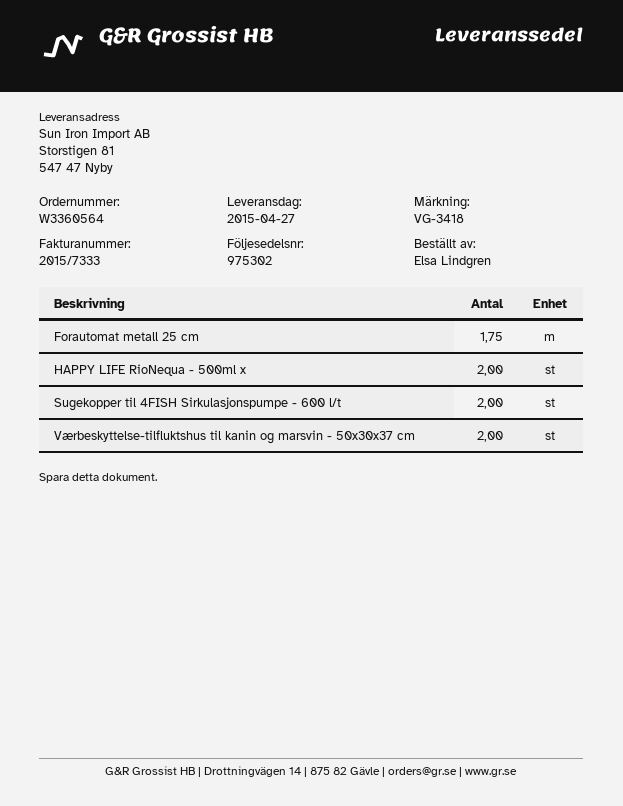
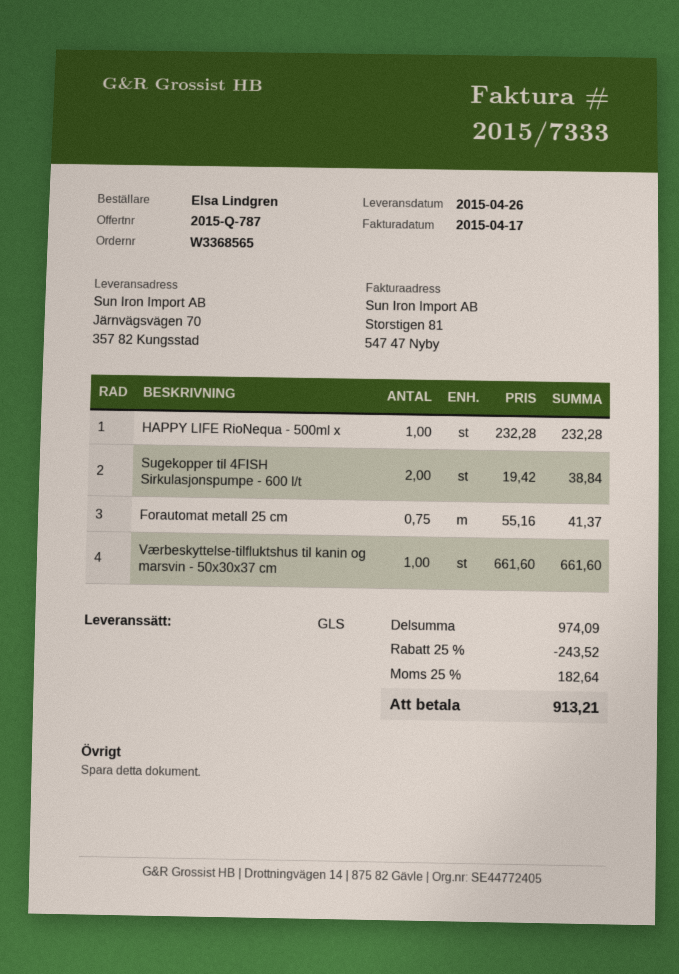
order number: W3360564 -> W3368565
delivery date: 2015-04-27 -> 2015-04-26
ship to: Storstigen 81, 547 47 Nyby -> Järnvägsvägen 70, 357 82 Kungsstad
Forautomat metall 25 cm: 1.75 -> 0.75
HAPPY LIFE RioNequa - 500ml x: 2 -> 1
Værbeskyttelse-tilfluktshus til kanin og marsvin - 50x30x37 cm: 2 -> 1

